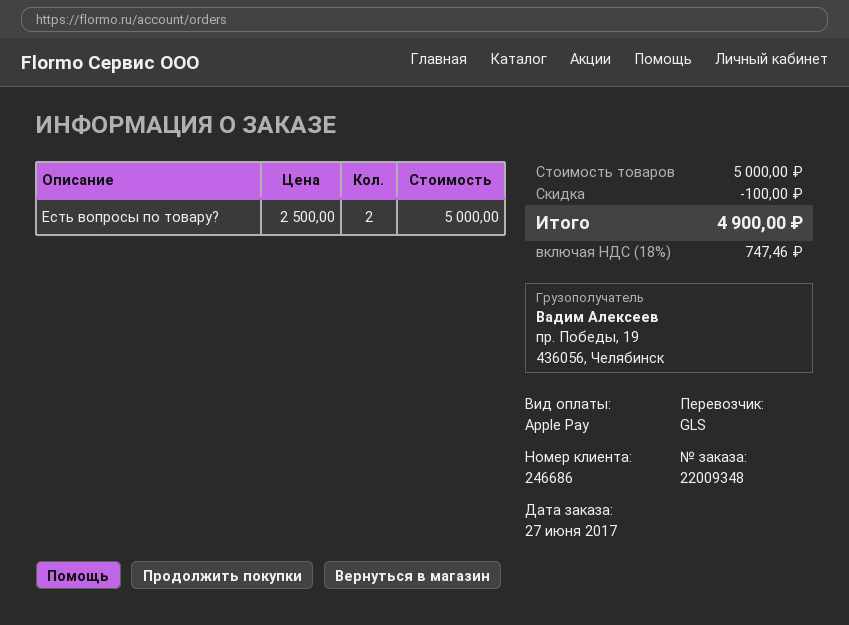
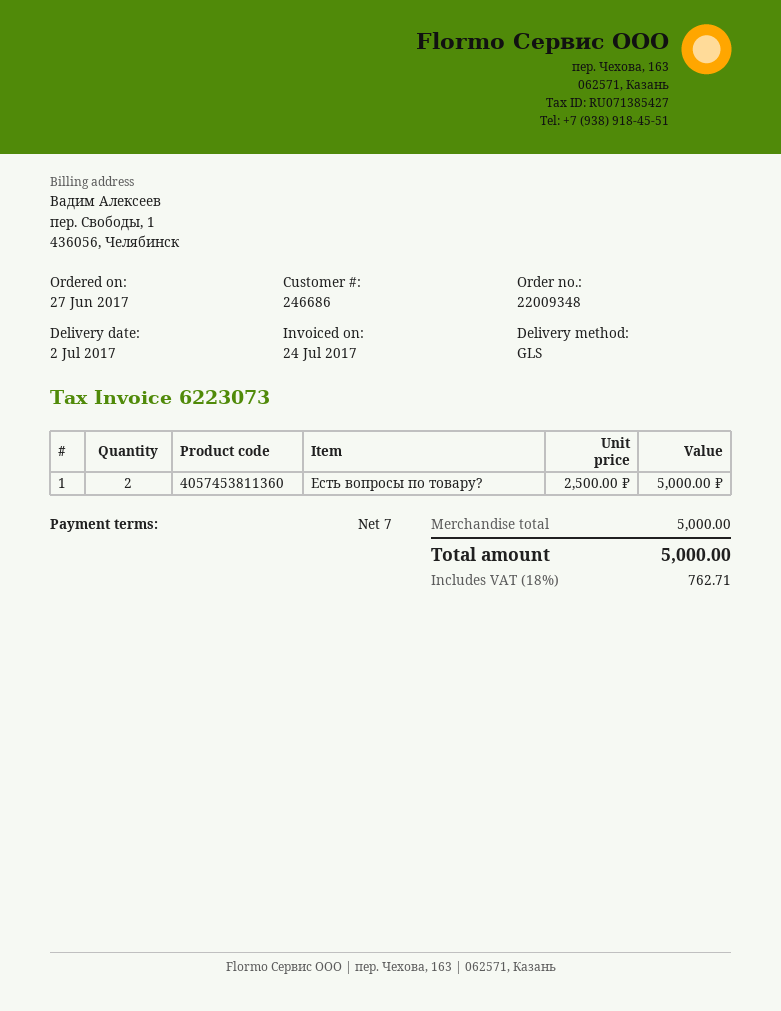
discount: 100.00 -> none
tax: 18% = 747.46 -> 18% = 762.71
total: 4900.00 -> 5000.00

